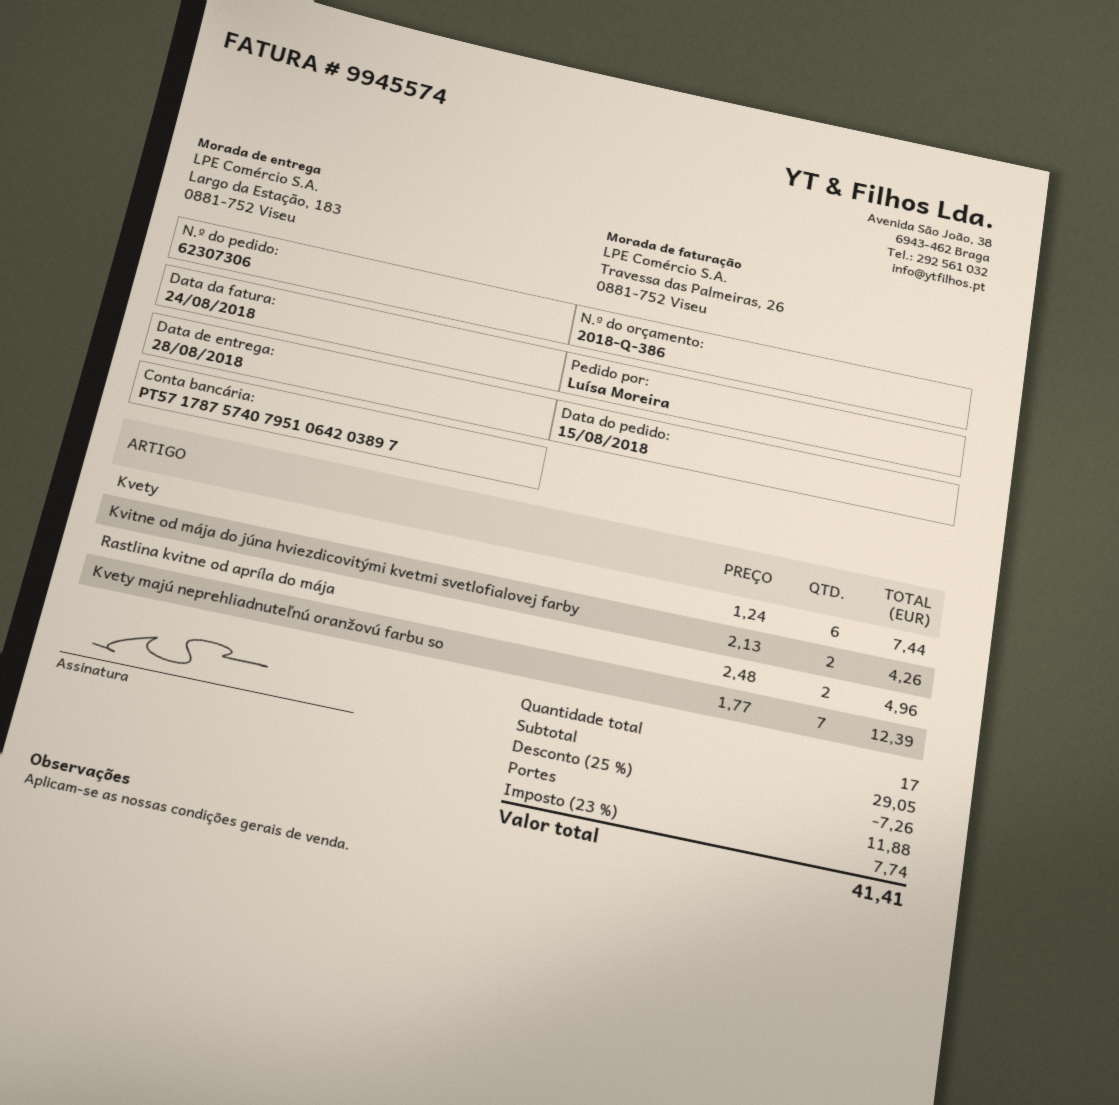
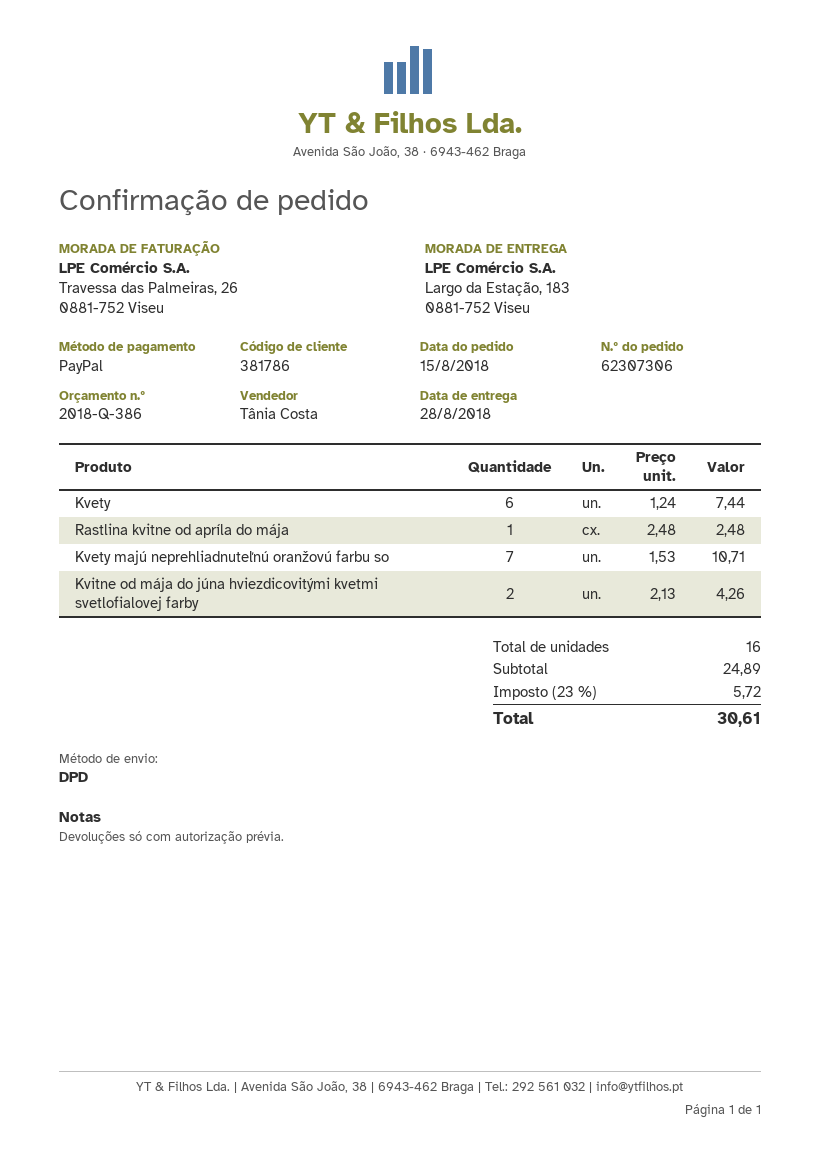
Rastlina kvitne od apríla do mája: 2 x 2.48 = 4.96 -> 1 x 2.48 = 2.48
Kvety majú neprehliadnuteľnú oranžovú farbu so: 7 x 1.77 = 12.39 -> 7 x 1.53 = 10.71
total quantity: 17 -> 16
subtotal: 29.05 -> 24.89
discount: 25% = 7.26 -> none
shipping: 11.88 -> none
tax: 23% = 7.74 -> 23% = 5.72
total: 41.41 -> 30.61

